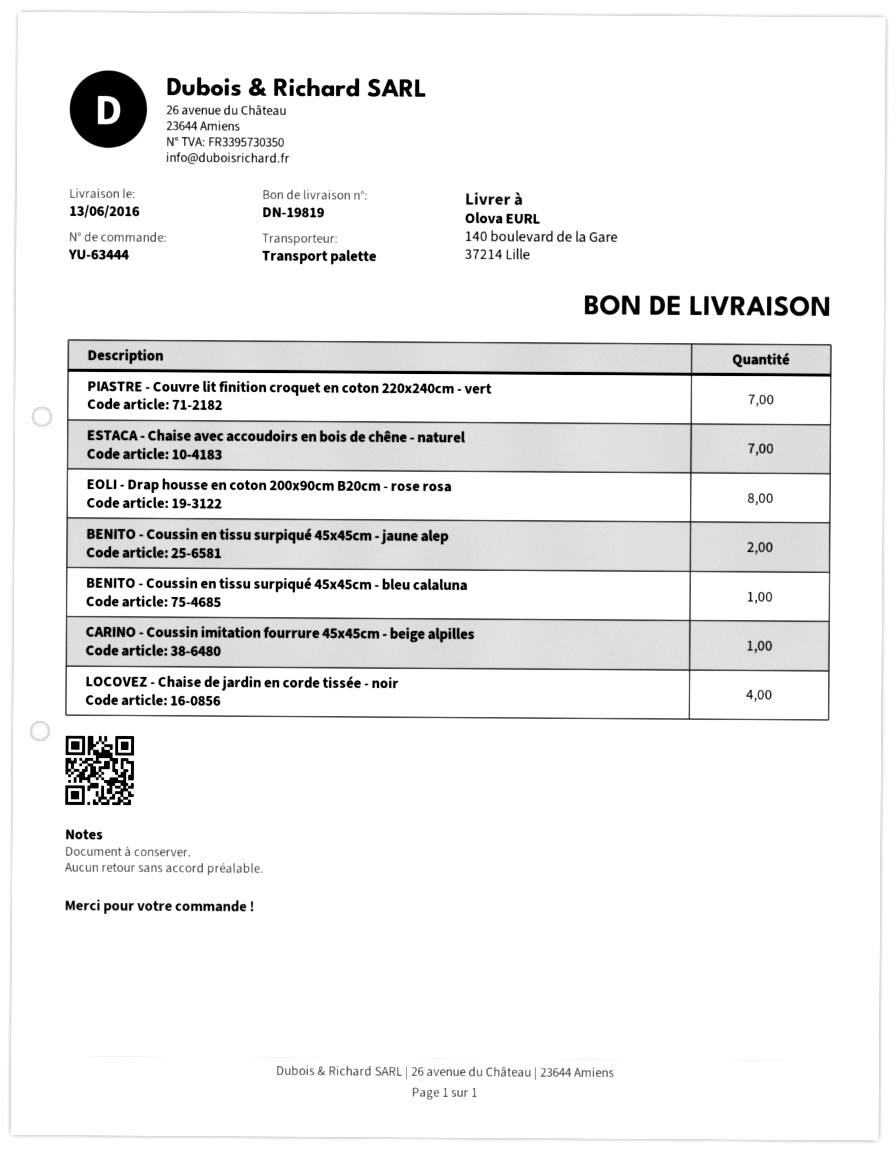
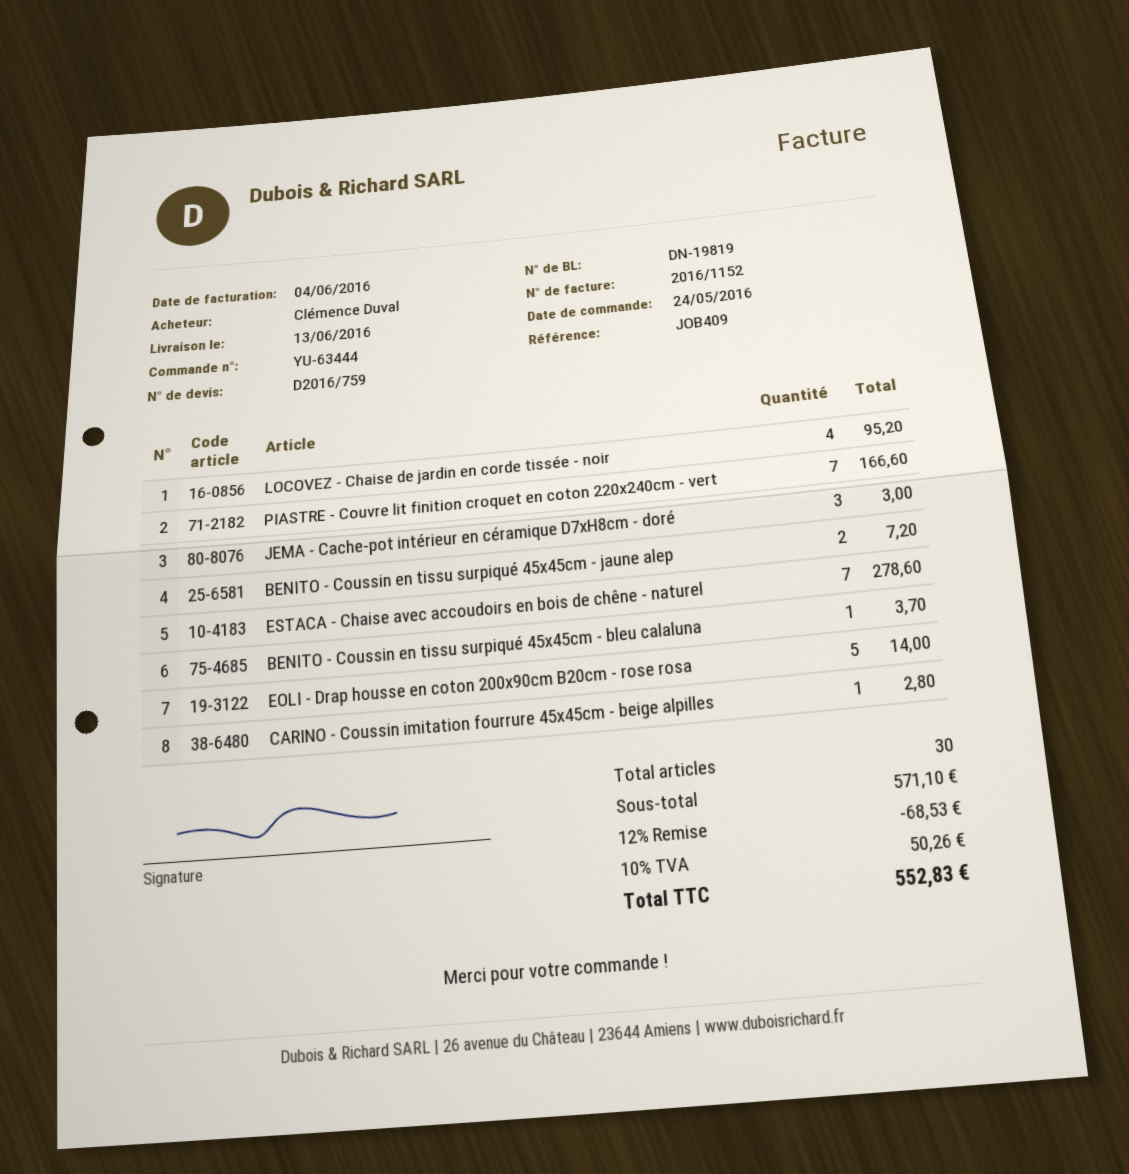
EOLI - Drap housse en coton 200x90cm B20cm - rose rosa: 8 -> 5
JEMA - Cache-pot intérieur en céramique D7xH8cm - doré: none -> 3

